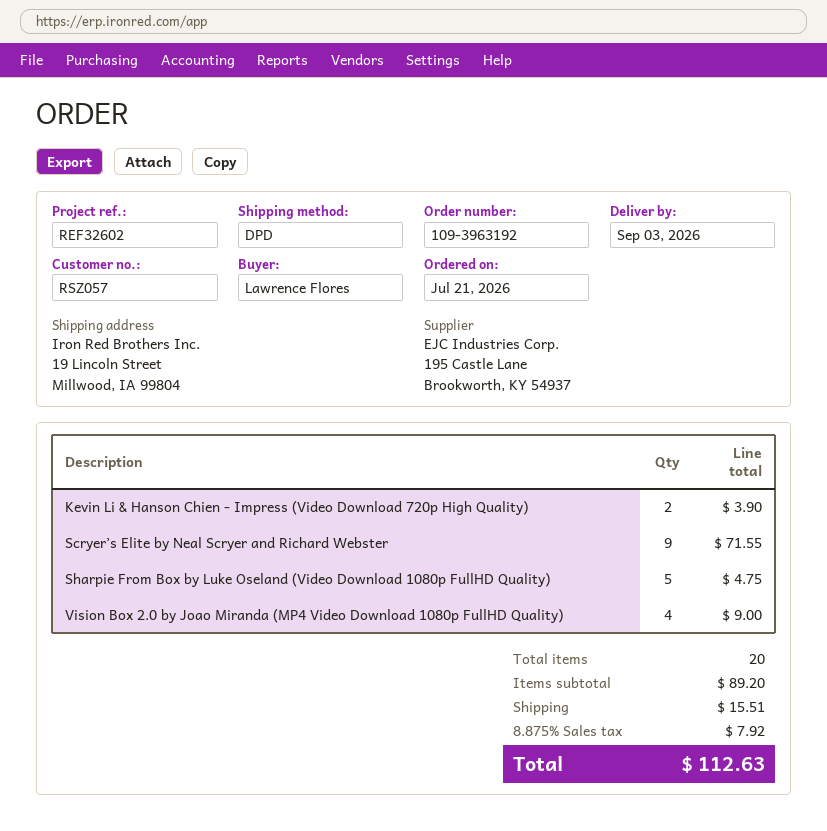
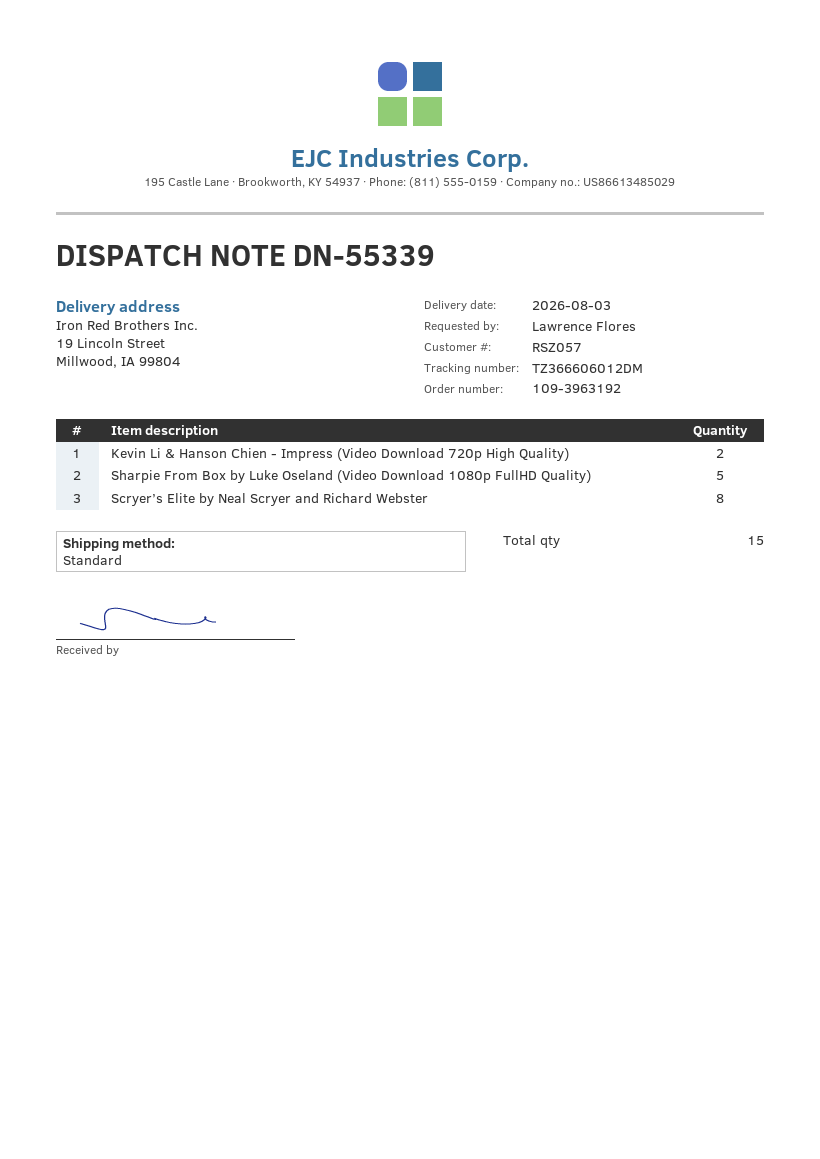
delivery date: 2026-09-03 -> 2026-08-03
shipping method: DPD -> standard
Scryer’s Elite by Neal Scryer and Richard Webster: 9 -> 8
Vision Box 2.0 by Joao Miranda (MP4 Video Download 1080p FullHD Quality): 4 -> none
total quantity: 20 -> 15

